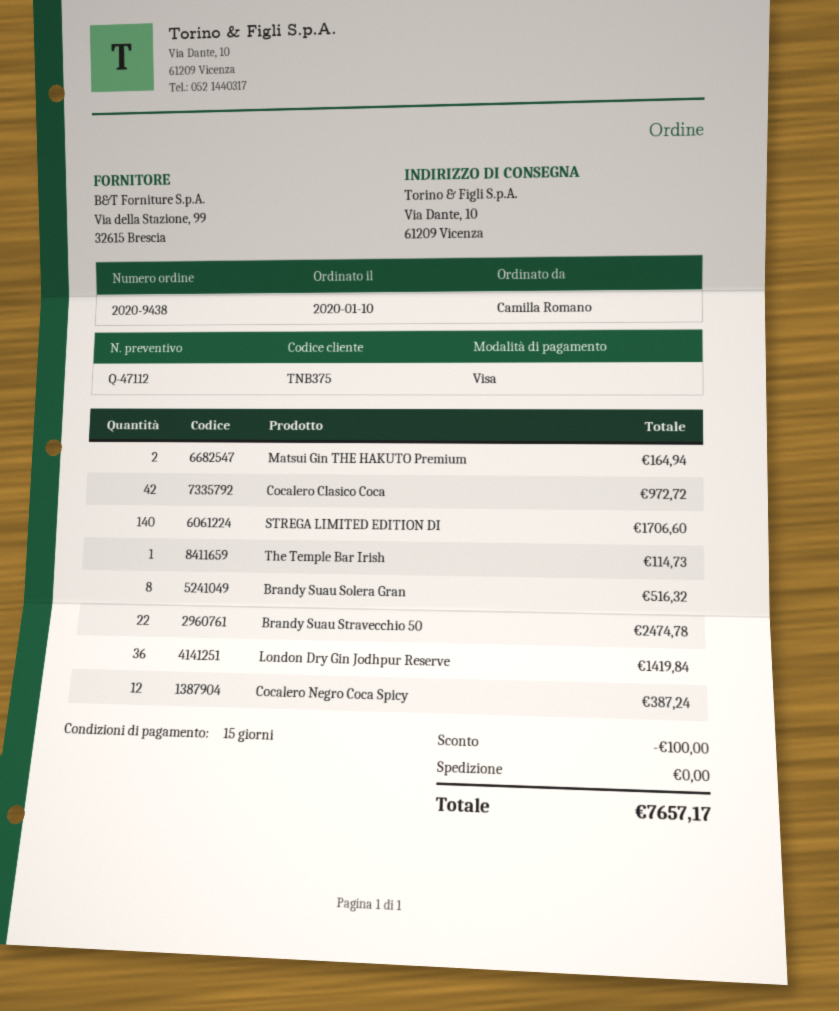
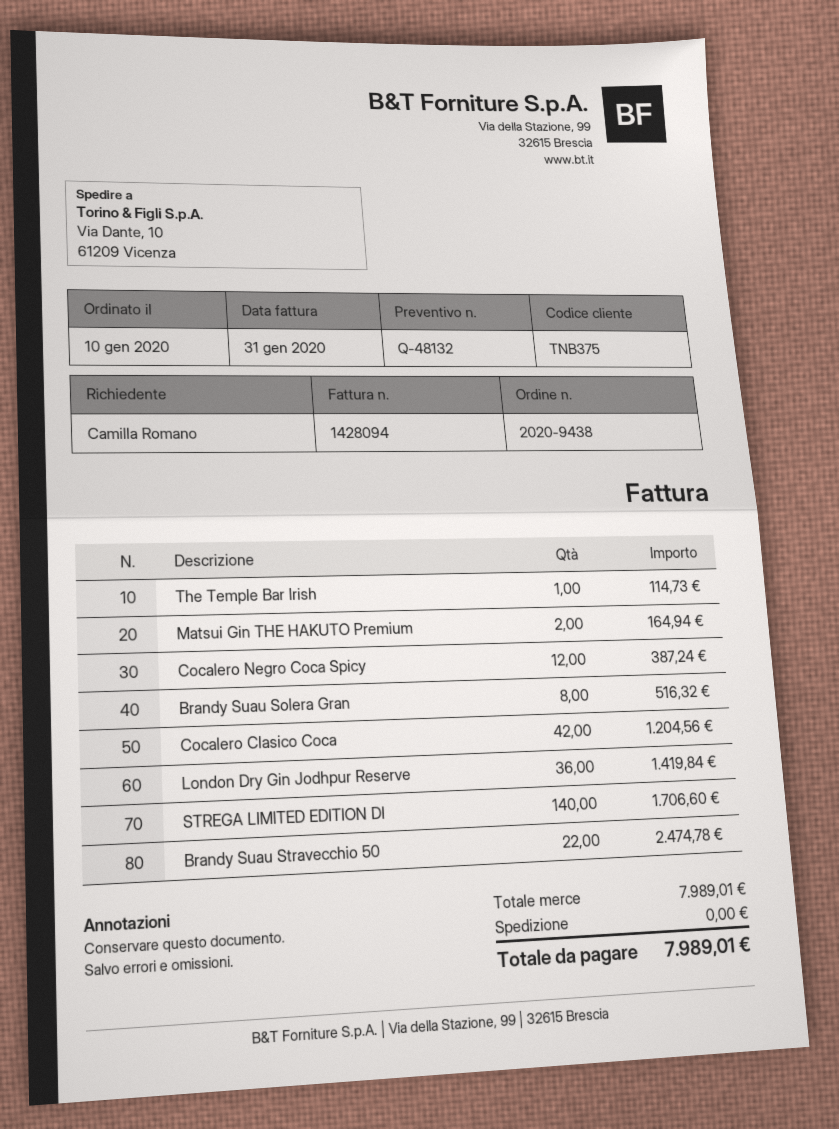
quote number: Q-47112 -> Q-48132
Cocalero Clasico Coca: 42 for 972.72 -> 42 for 1204.56
discount: 100.00 -> none
total: 7657.17 -> 7989.01

